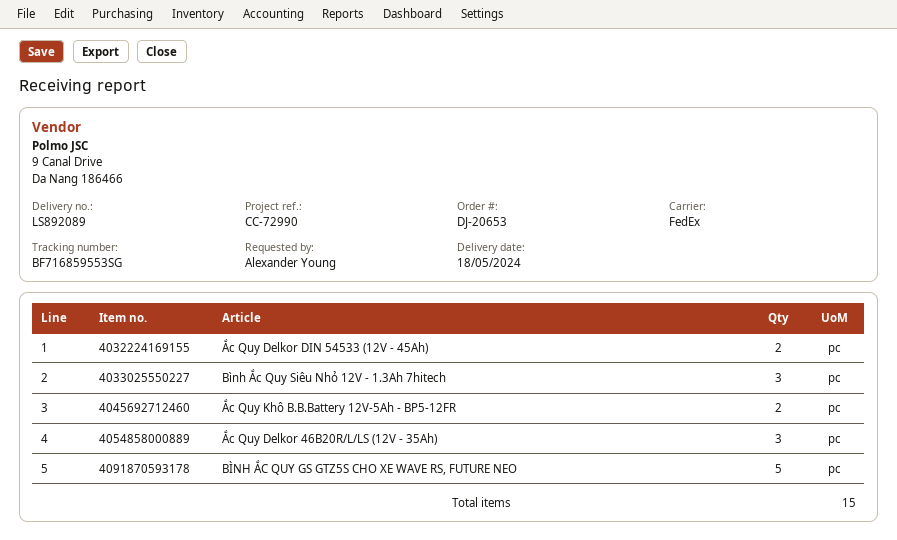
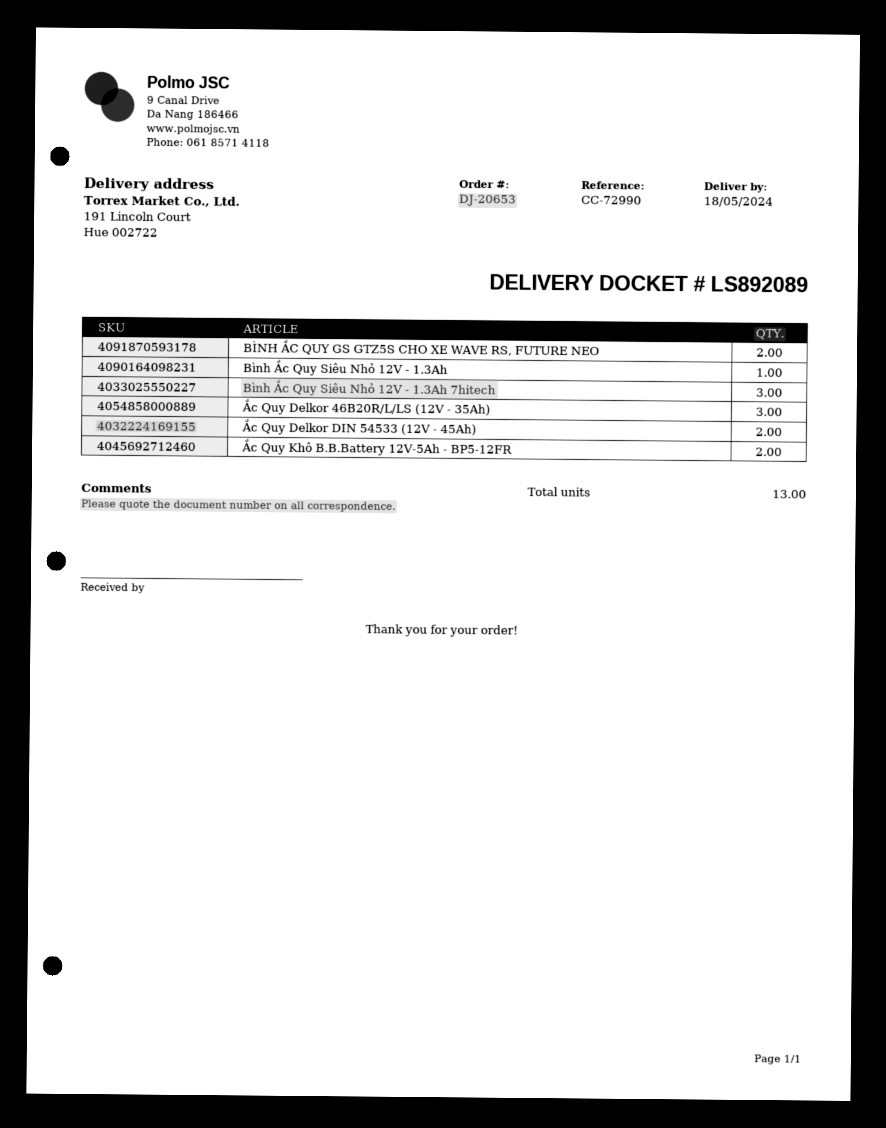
BÌNH ẮC QUY GS GTZ5S CHO XE WAVE RS, FUTURE NEO: 5 -> 2
Bình Ắc Quy Siêu Nhỏ 12V - 1.3Ah: none -> 1
total quantity: 15 -> 13

